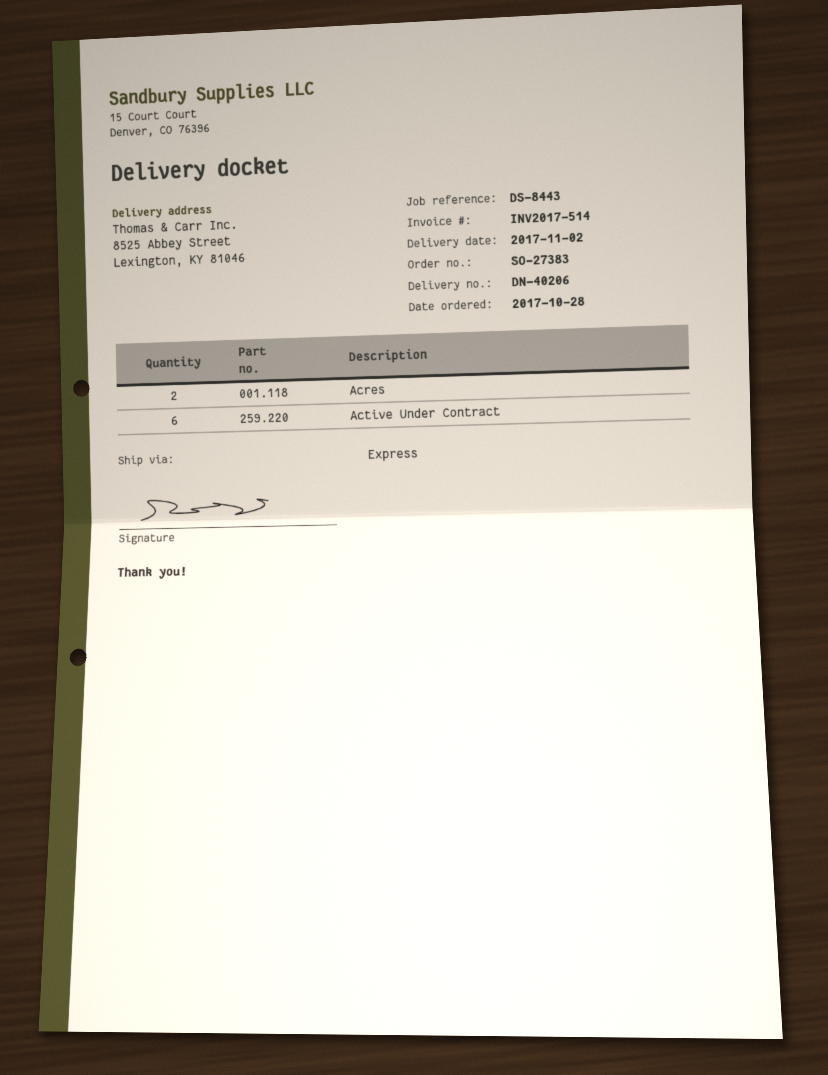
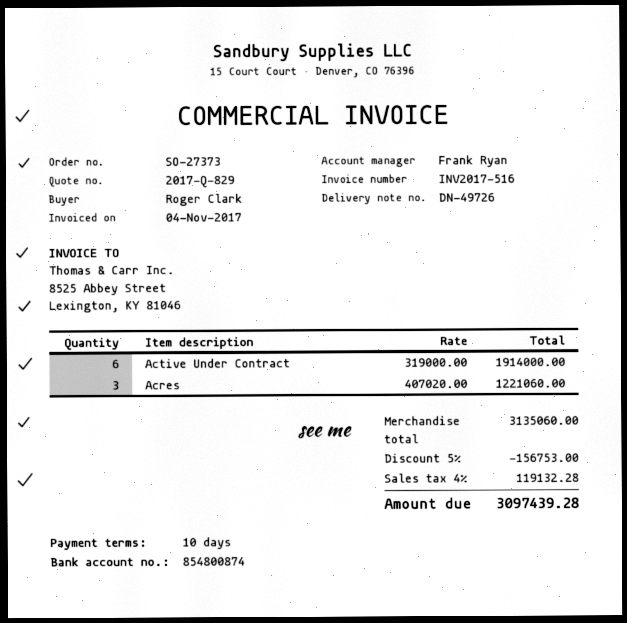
order number: SO-27383 -> SO-27373
delivery note number: DN-40206 -> DN-49726
invoice number: INV2017-514 -> INV2017-516
Acres: 2 -> 3

